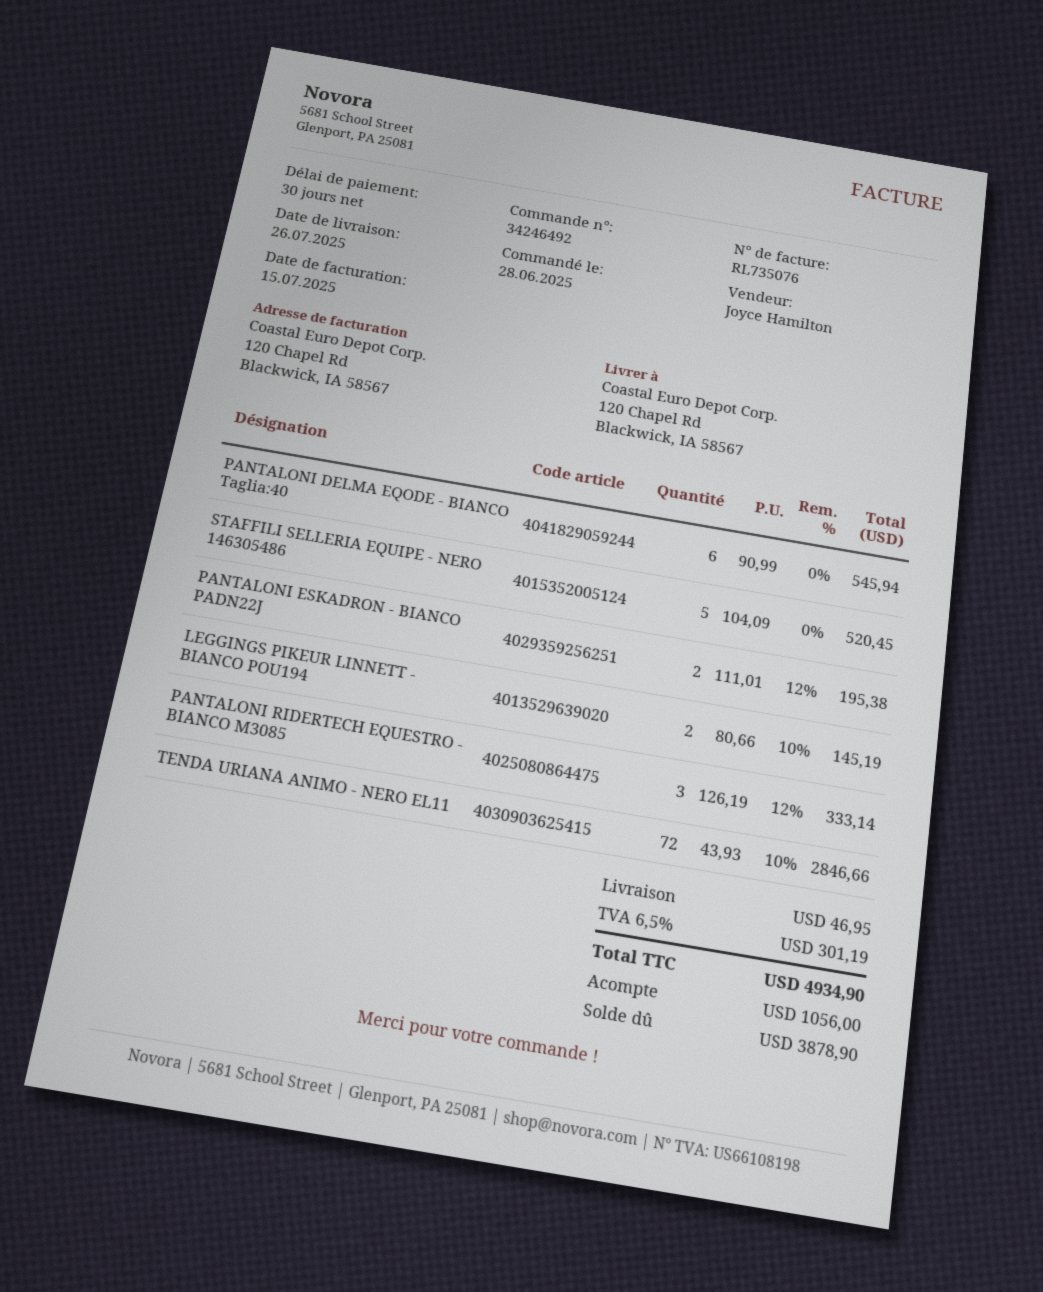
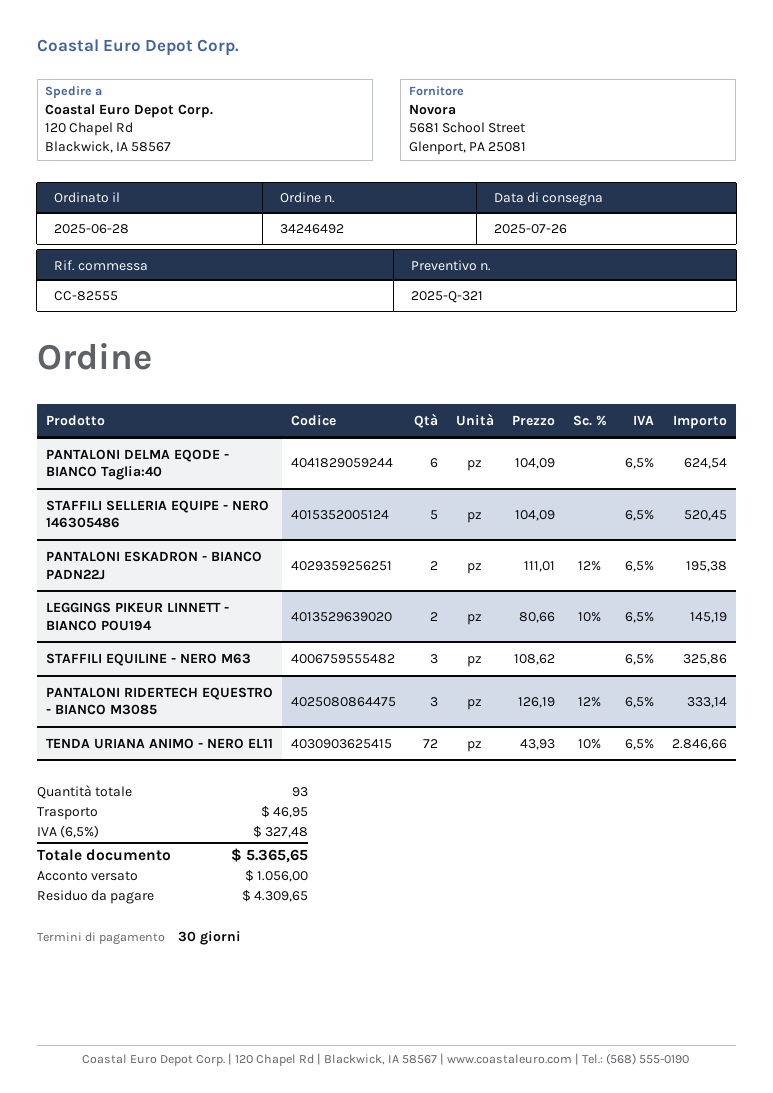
PANTALONI DELMA EQODE - BIANCO Taglia:40: 6 x 90.99 = 545.94 -> 6 x 104.09 = 624.54
STAFFILI EQUILINE - NERO M63: none -> 3 x 108.62 = 325.86
tax: 6.5% = 301.19 -> 6.5% = 327.48
total: 4934.90 -> 5365.65
balance: 3878.90 -> 4309.65

